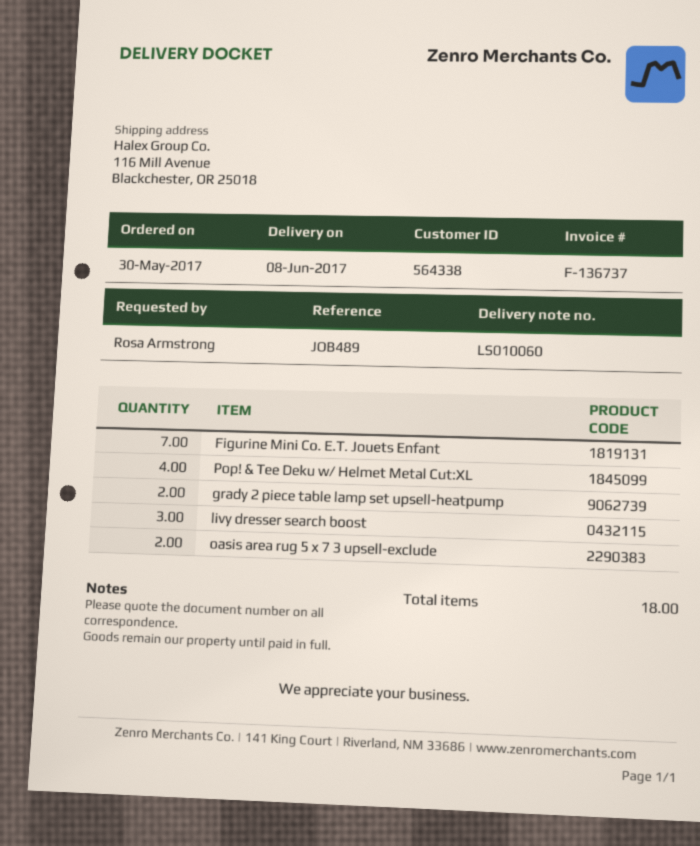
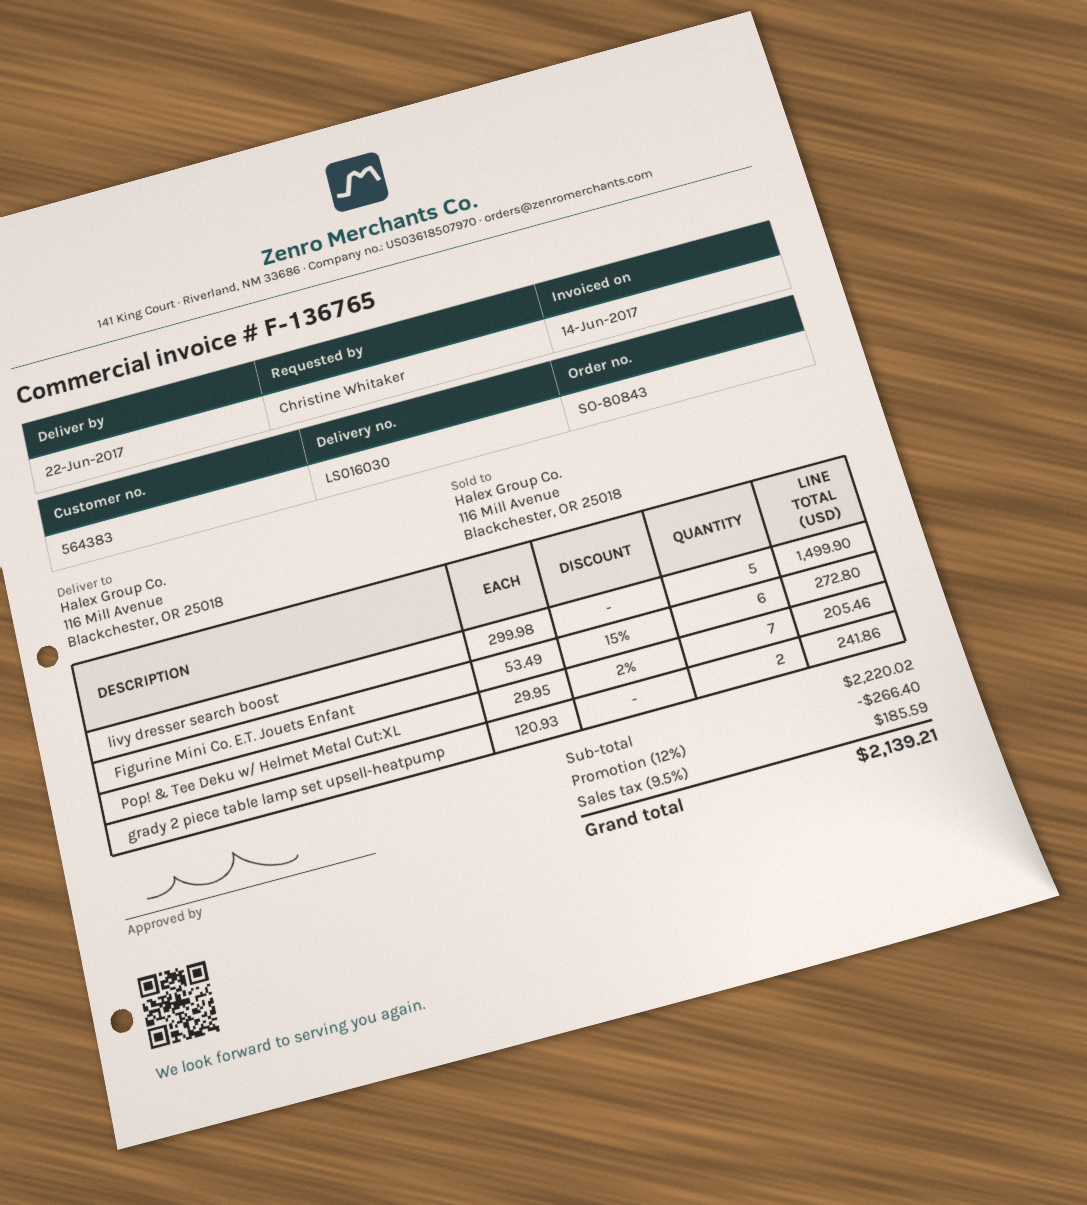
delivery note number: LS010060 -> LS016030
delivery date: 2017-06-08 -> 2017-06-22
invoice number: F-136737 -> F-136765
customer number: 564338 -> 564383
ordered by: Rosa Armstrong -> Christine Whitaker
Figurine Mini Co. E.T. Jouets Enfant: 7 -> 6
Pop! & Tee Deku w/ Helmet Metal Cut:XL: 4 -> 7
livy dresser search boost: 3 -> 5
oasis area rug 5 x 7 3 upsell-exclude: 2 -> none

